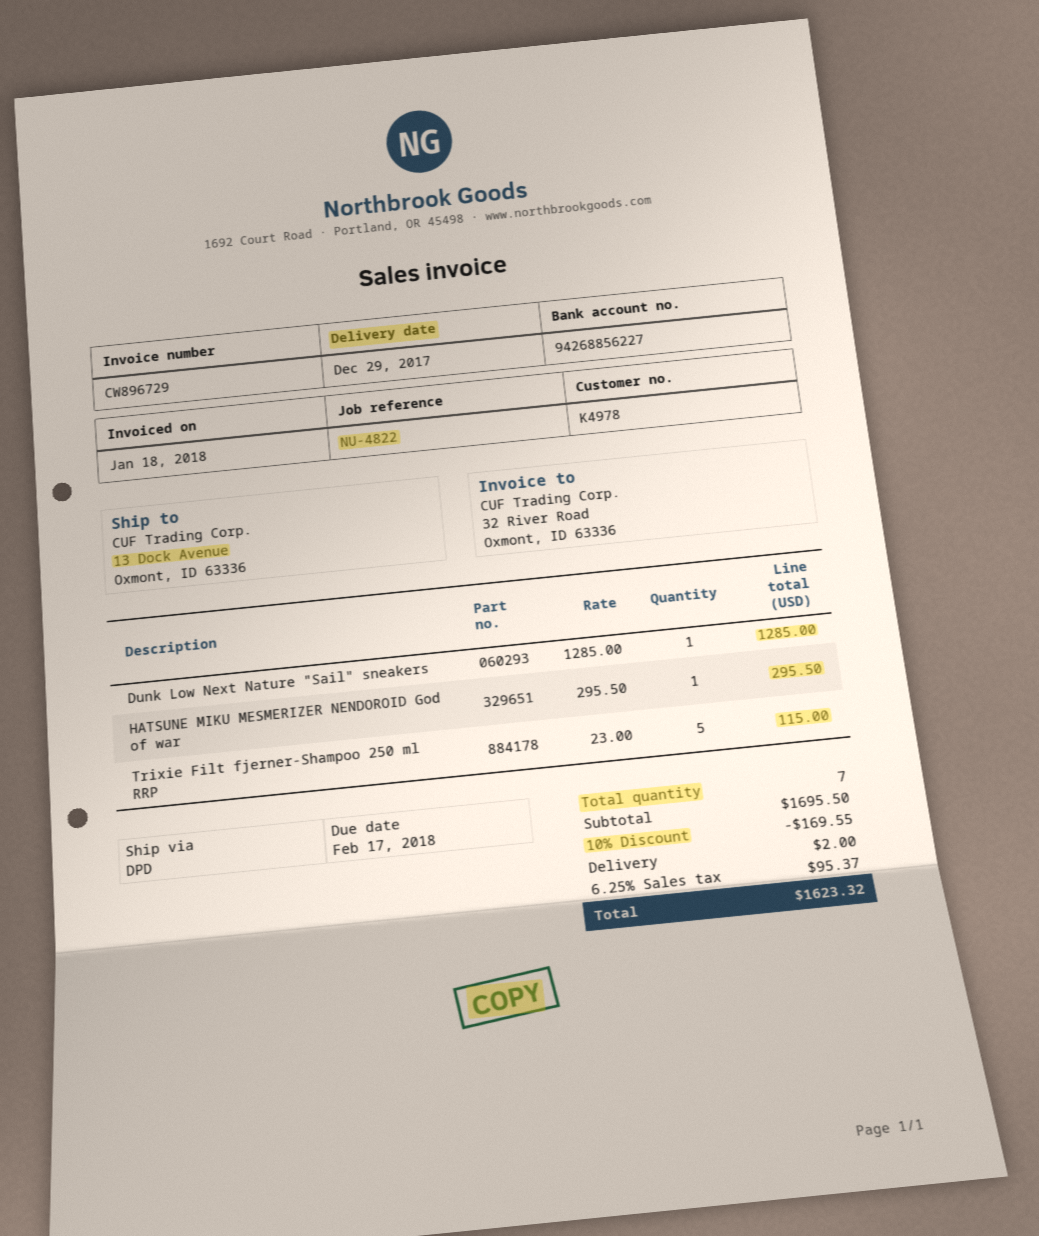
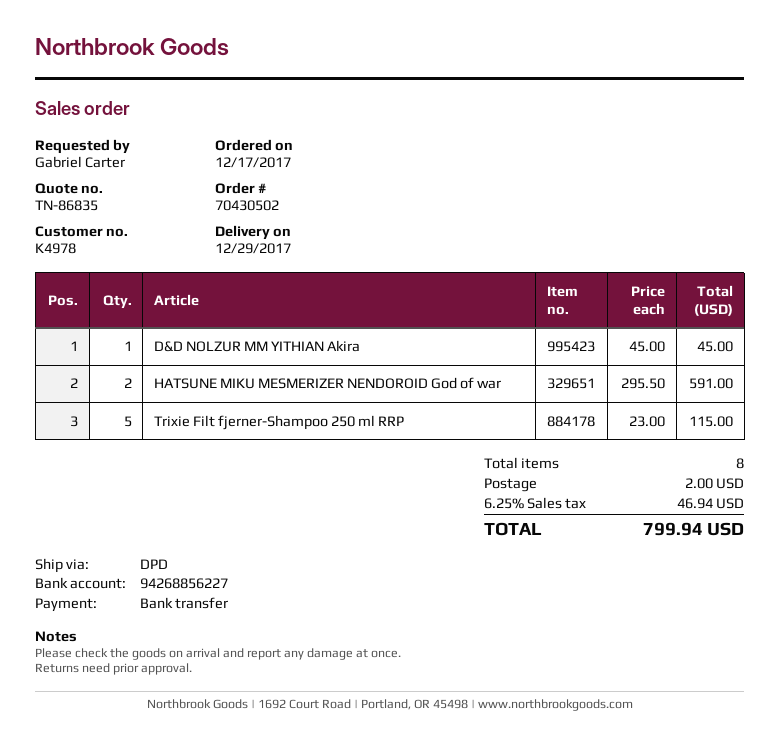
Dunk Low Next Nature "Sail" sneakers: 1 x 1285.00 = 1285.00 -> none
HATSUNE MIKU MESMERIZER NENDOROID God of war: 1 x 295.50 = 295.50 -> 2 x 295.50 = 591.00
D&D NOLZUR MM YITHIAN Akira: none -> 1 x 45.00 = 45.00
total quantity: 7 -> 8
discount: 10% = 169.55 -> none
tax: 6.25% = 95.37 -> 6.25% = 46.94
total: 1623.32 -> 799.94

